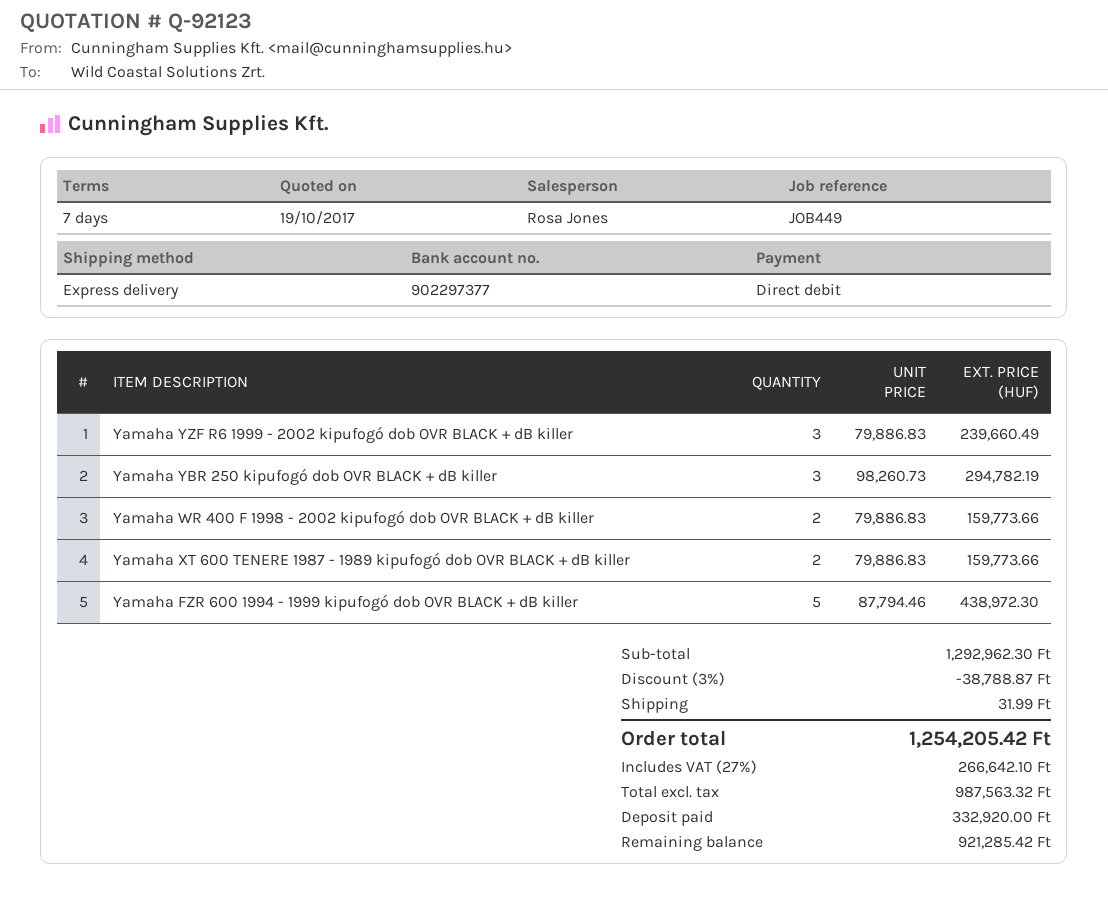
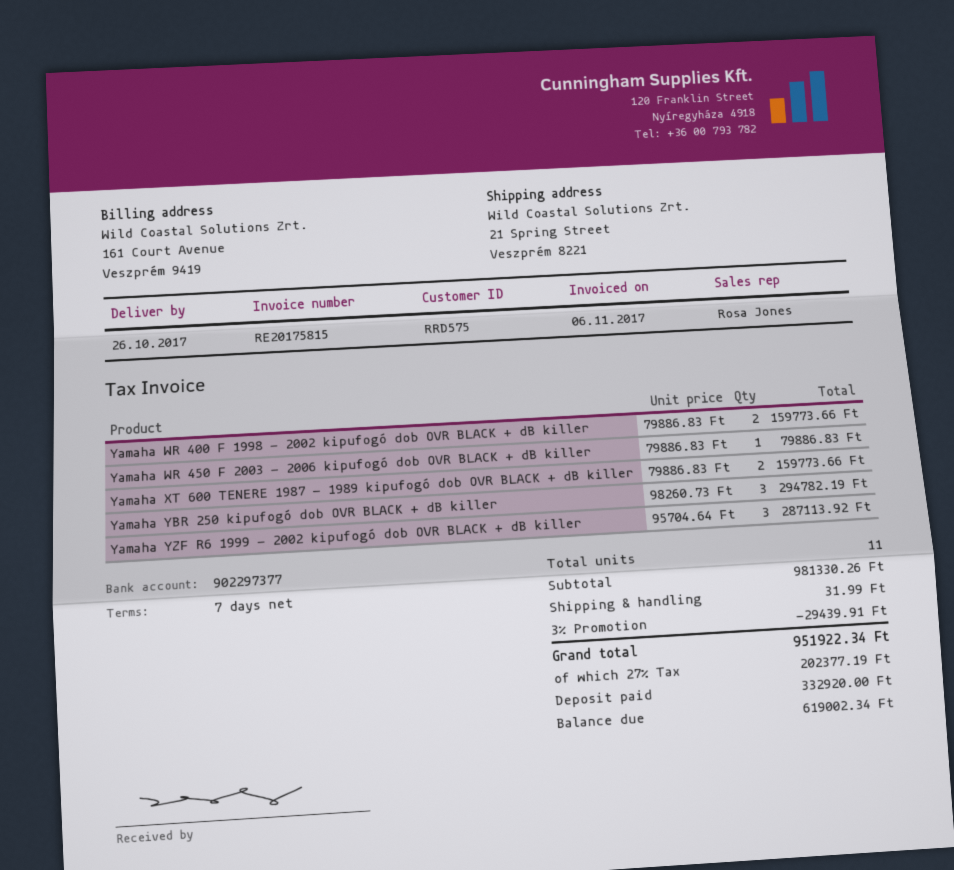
Yamaha YZF R6 1999 - 2002 kipufogó dob OVR BLACK + dB killer: 3 x 79886.83 = 239660.49 -> 3 x 95704.64 = 287113.92
Yamaha FZR 600 1994 - 1999 kipufogó dob OVR BLACK + dB killer: 5 x 87794.46 = 438972.30 -> none
Yamaha WR 450 F 2003 - 2006 kipufogó dob OVR BLACK + dB killer: none -> 1 x 79886.83 = 79886.83
subtotal: 1292962.30 -> 981330.26
discount: 3% = 38788.87 -> 3% = 29439.91
tax: 27% = 266642.10 -> 27% = 202377.19
total: 1254205.42 -> 951922.34
balance: 921285.42 -> 619002.34

